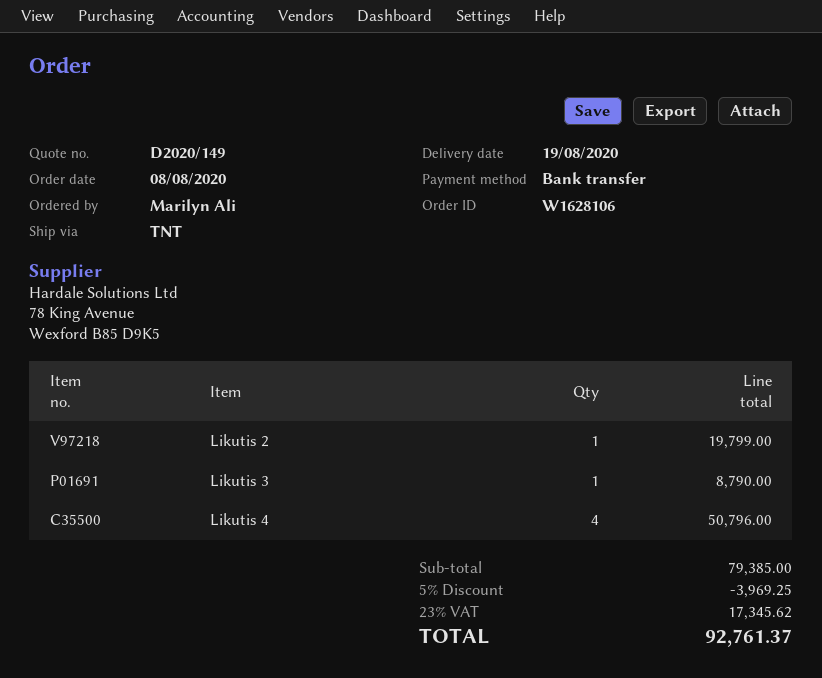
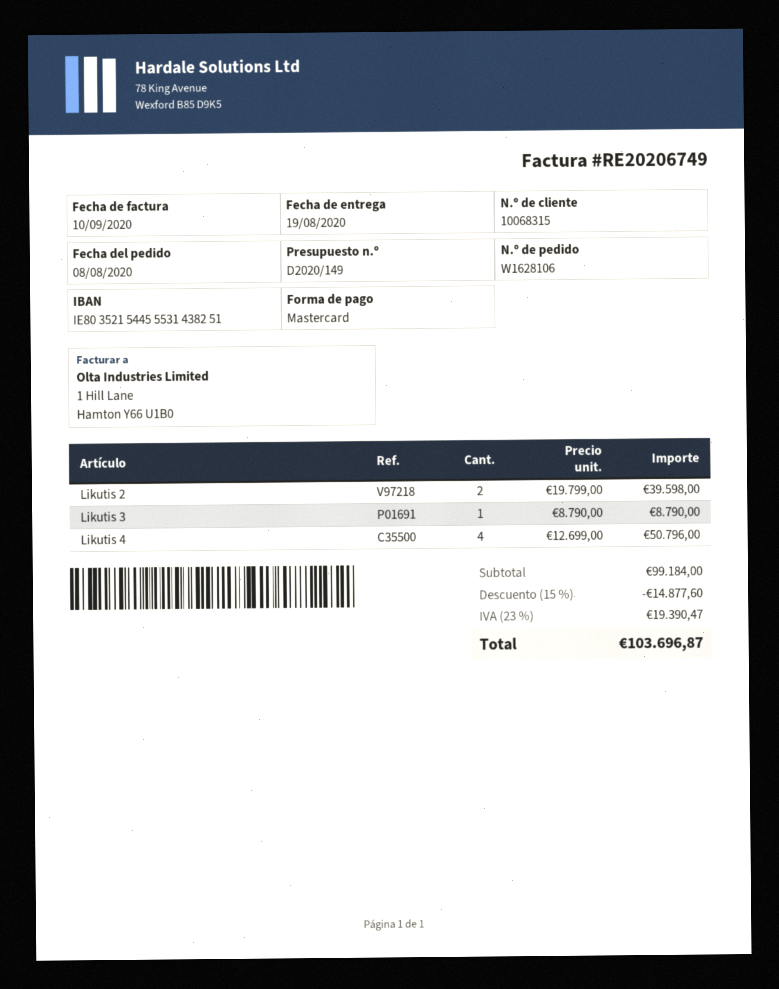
payment method: bank transfer -> Mastercard
Likutis 2: 1 for 19799.00 -> 2 for 39598.00
subtotal: 79385.00 -> 99184.00
discount: 5% = 3969.25 -> 15% = 14877.60
tax: 23% = 17345.62 -> 23% = 19390.47
total: 92761.37 -> 103696.87

